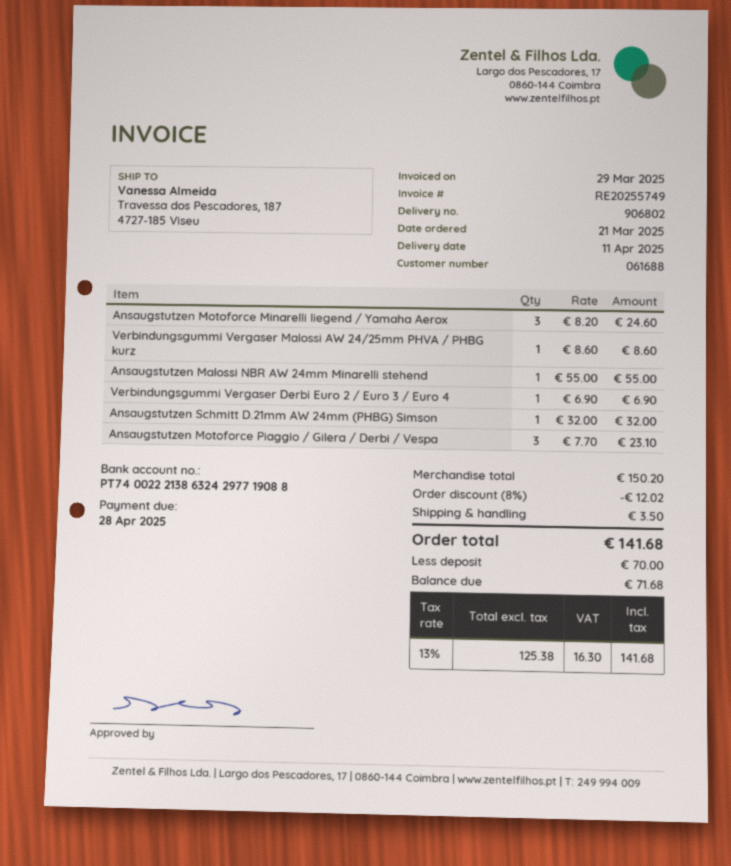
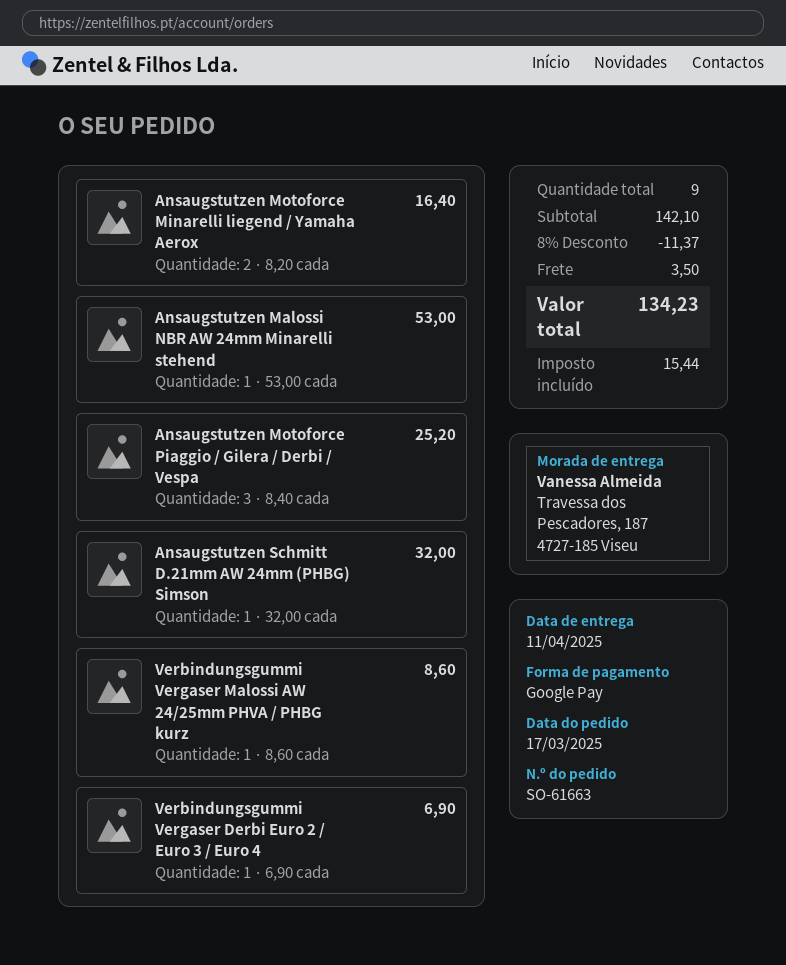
order date: 2025-03-21 -> 2025-03-17
Ansaugstutzen Motoforce Minarelli liegend / Yamaha Aerox: 3 x 8.20 = 24.60 -> 2 x 8.20 = 16.40
Ansaugstutzen Malossi NBR AW 24mm Minarelli stehend: 1 x 55.00 = 55.00 -> 1 x 53.00 = 53.00
Ansaugstutzen Motoforce Piaggio / Gilera / Derbi / Vespa: 3 x 7.70 = 23.10 -> 3 x 8.40 = 25.20
subtotal: 150.20 -> 142.10
discount: 8% = 12.02 -> 8% = 11.37
tax: 16.30 -> 15.44
total: 141.68 -> 134.23

